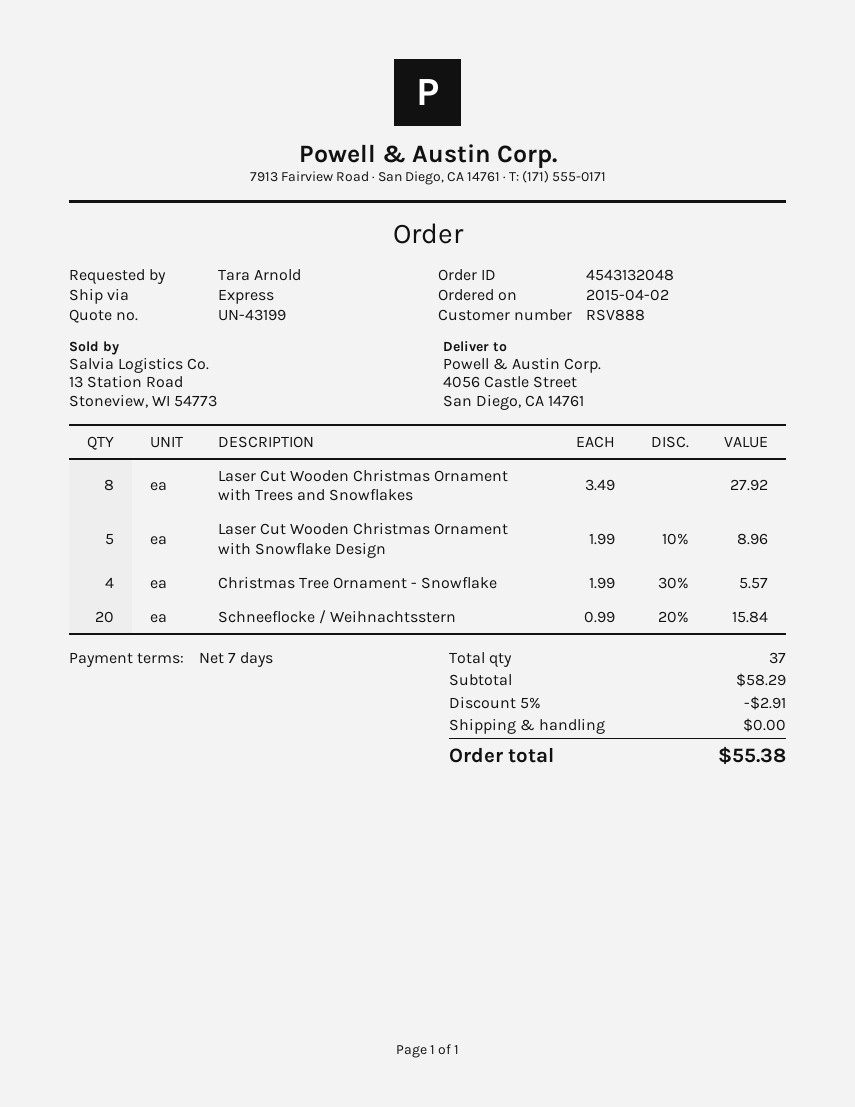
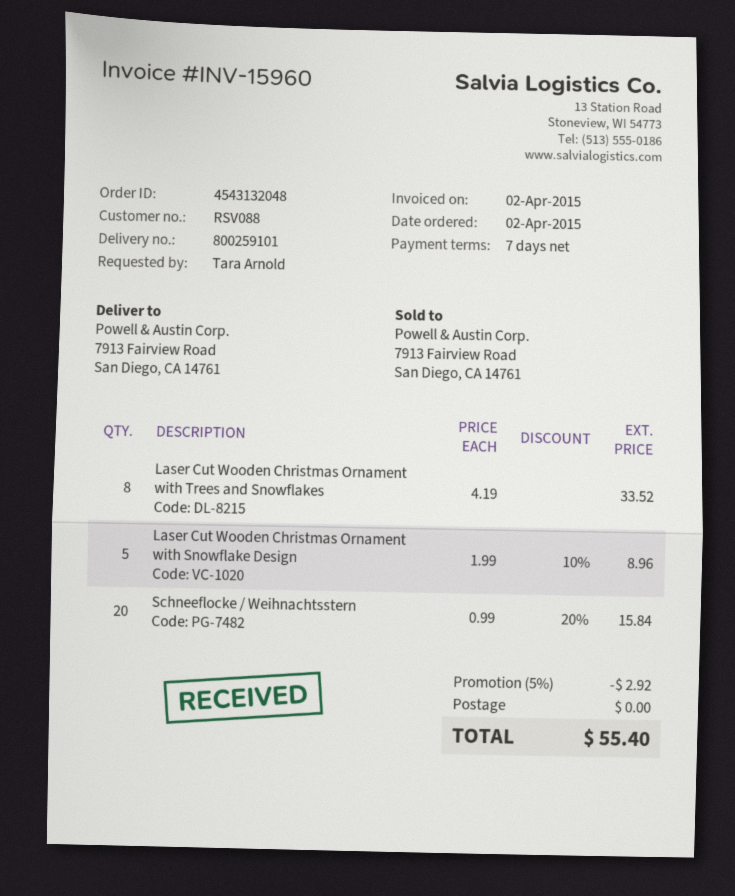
customer number: RSV888 -> RSV088
ship to: 4056 Castle Street, San Diego, CA 14761 -> 7913 Fairview Road, San Diego, CA 14761
Laser Cut Wooden Christmas Ornament with Trees and Snowflakes: 8 x 3.49 = 27.92 -> 8 x 4.19 = 33.52
Christmas Tree Ornament - Snowflake: 4 x 1.99 - 30% = 5.57 -> none
discount: 5% = 2.91 -> 5% = 2.92
total: 55.38 -> 55.40

